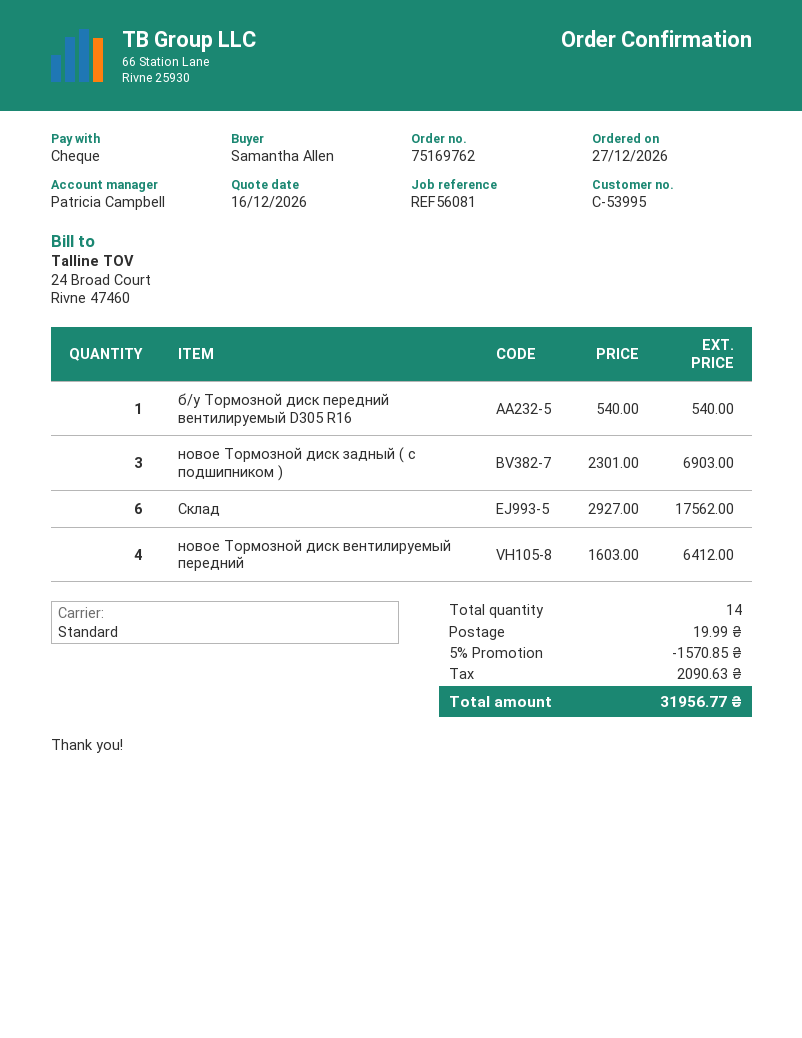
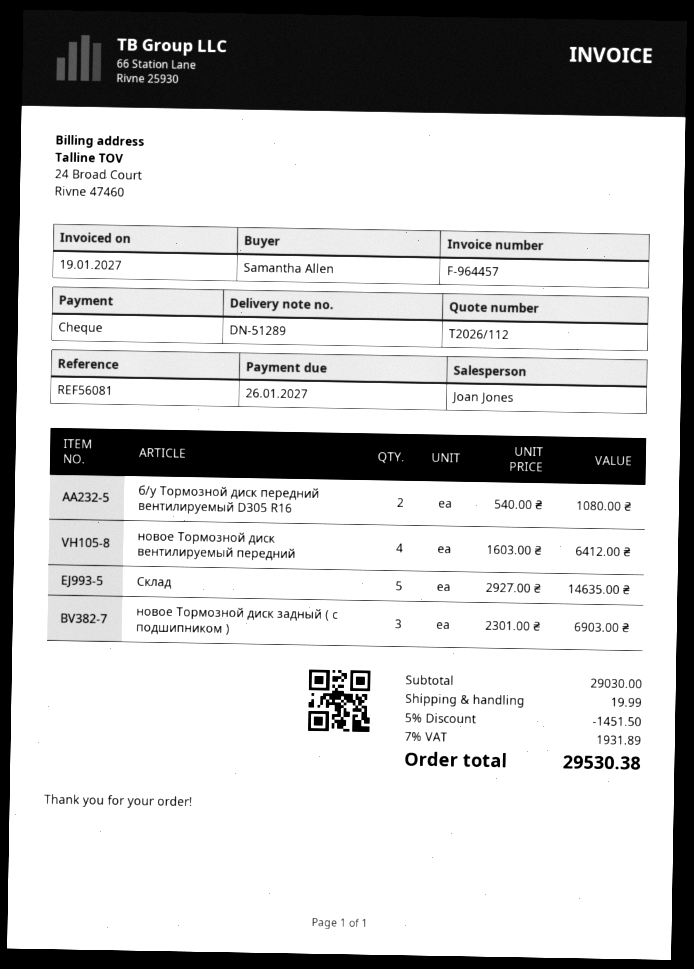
sales rep: Patricia Campbell -> Joan Jones
б/у Тормозной диск передний вентилируемый D305 R16: 1 x 540.00 = 540.00 -> 2 x 540.00 = 1080.00
Склад: 6 x 2927.00 = 17562.00 -> 5 x 2927.00 = 14635.00
discount: 5% = 1570.85 -> 5% = 1451.50
tax: 2090.63 -> 1931.89
total: 31956.77 -> 29530.38

